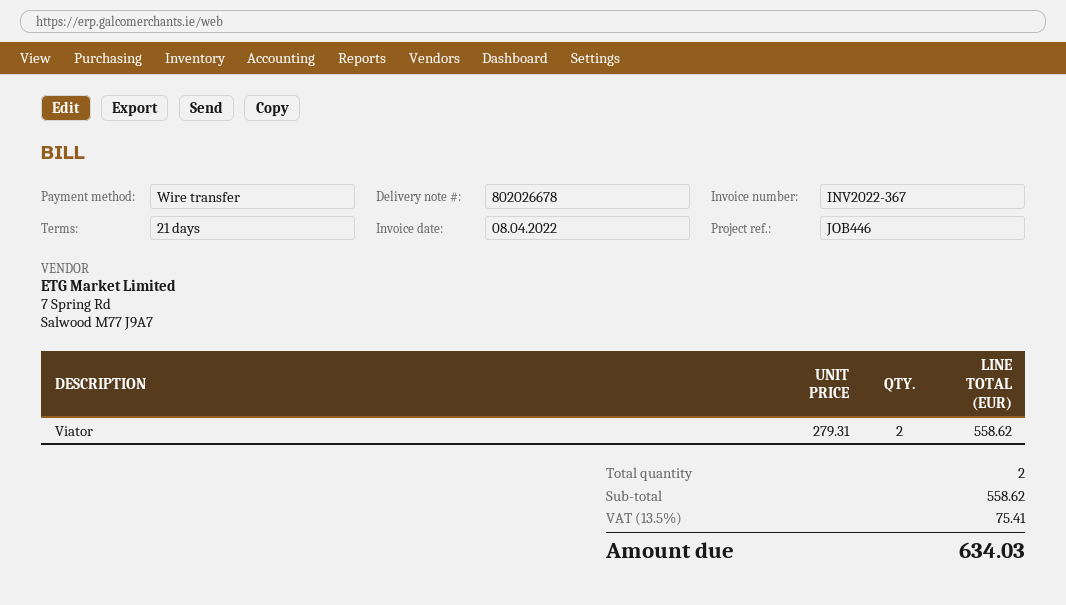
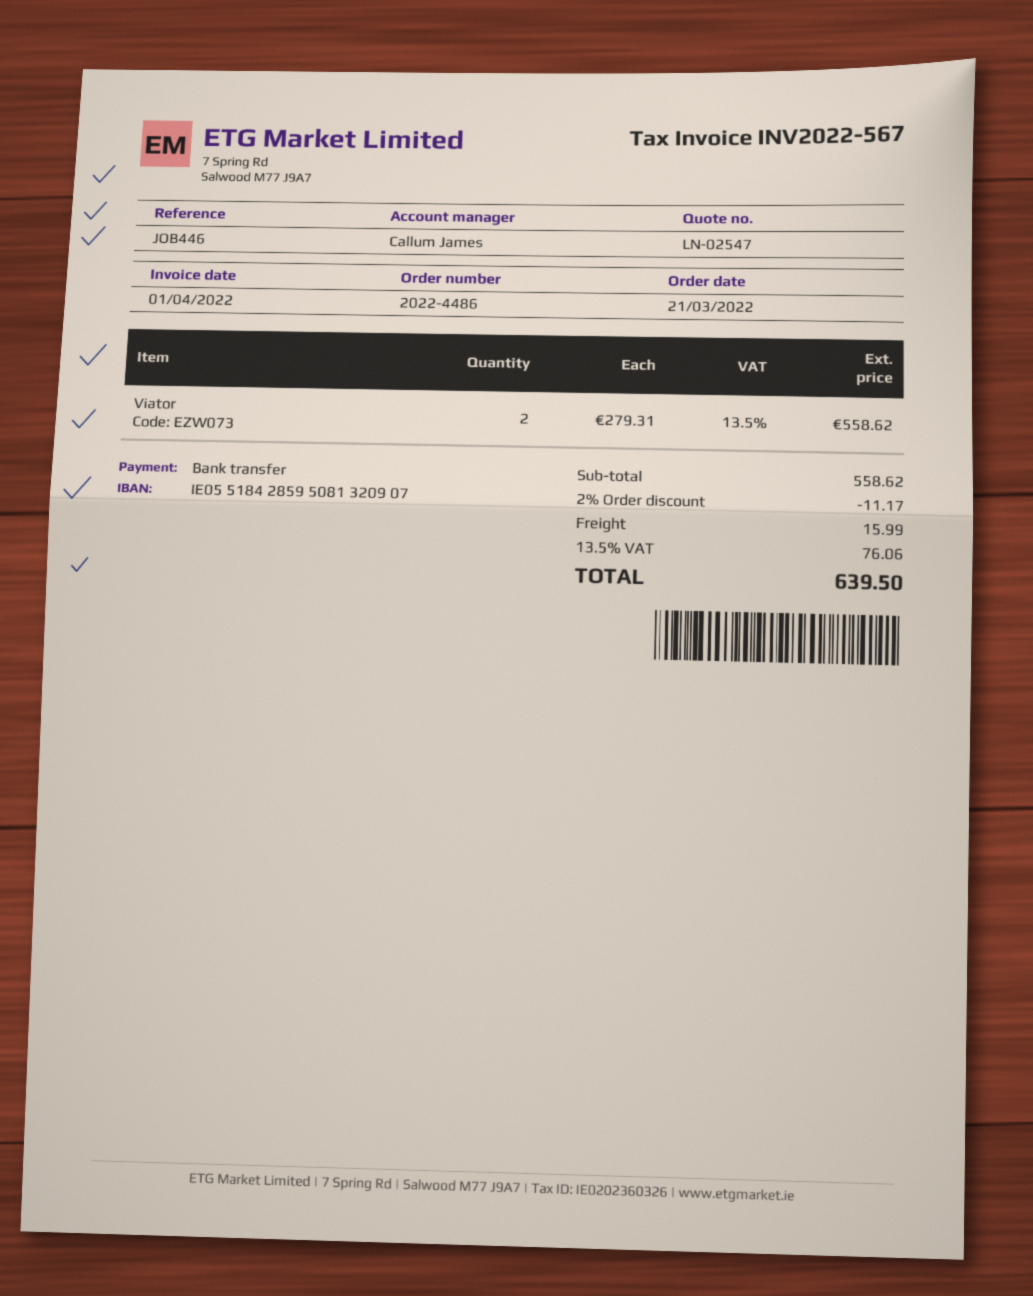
invoice number: INV2022-367 -> INV2022-567
invoice date: 2022-04-08 -> 2022-04-01
discount: none -> 2% = 11.17
shipping: none -> 15.99
tax: 13.5% = 75.41 -> 13.5% = 76.06
total: 634.03 -> 639.50

